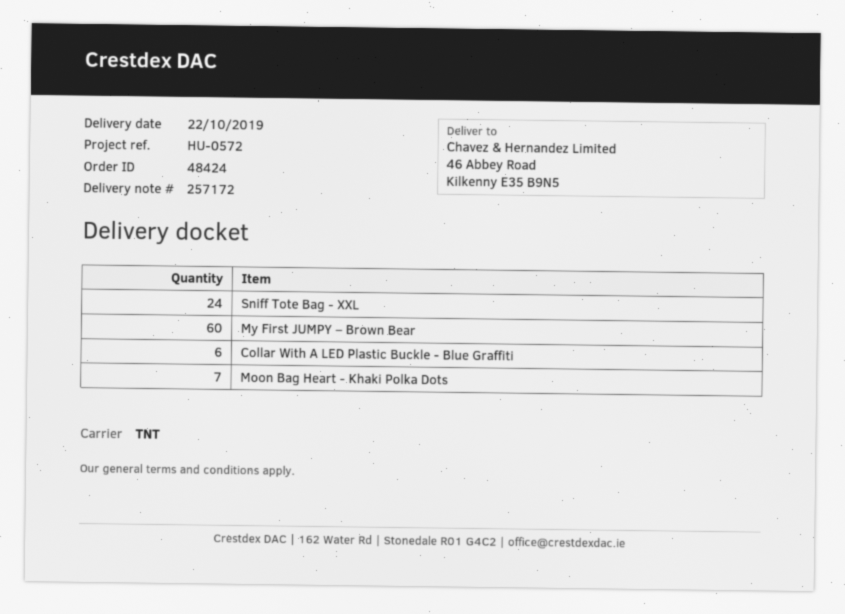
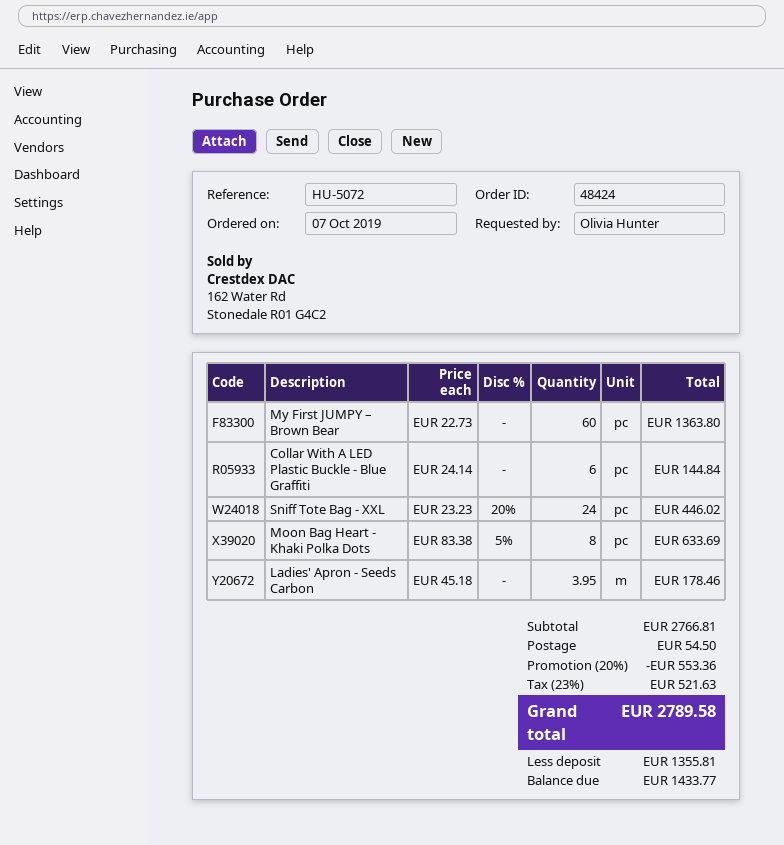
reference: HU-0572 -> HU-5072
Moon Bag Heart - Khaki Polka Dots: 7 -> 8
Ladies' Apron - Seeds Carbon: none -> 3.95

